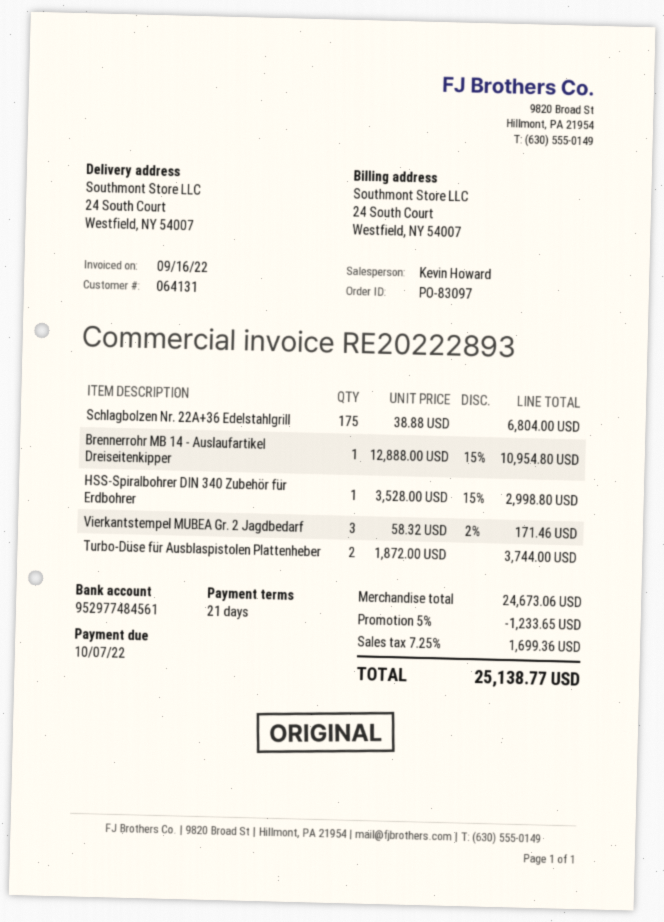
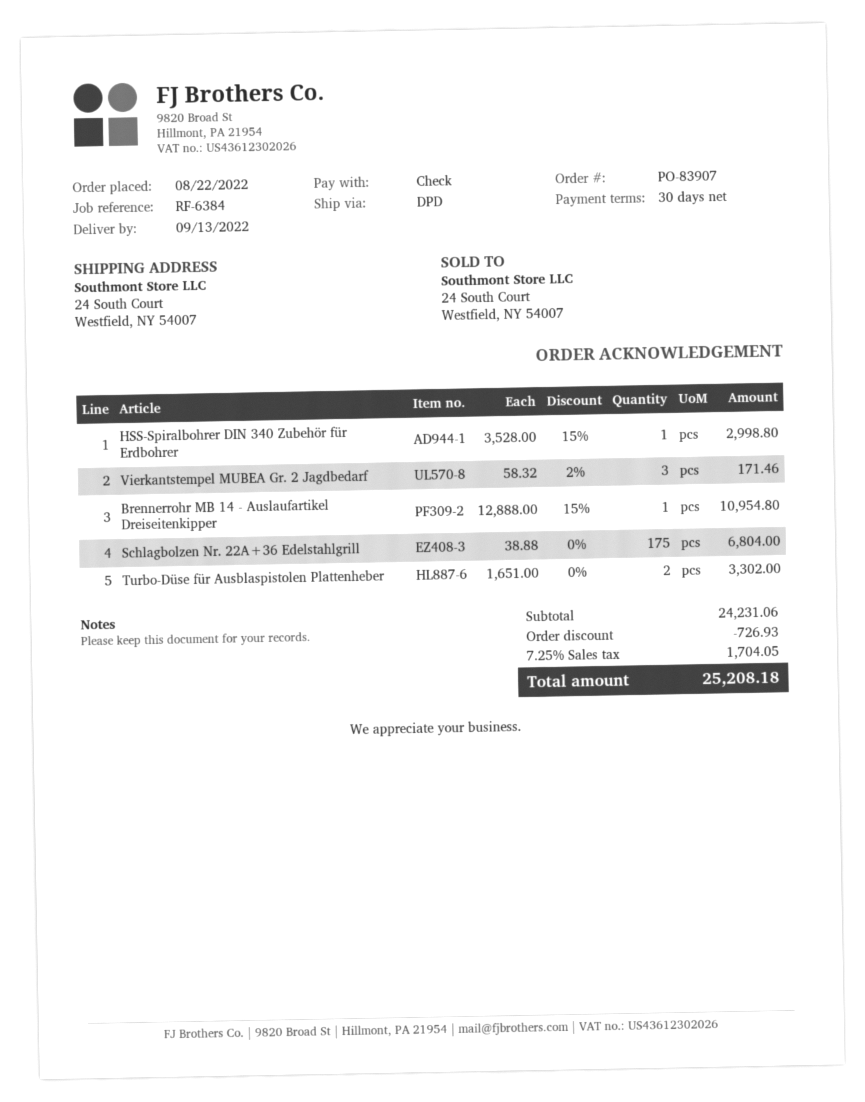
order number: PO-83097 -> PO-83907
payment terms: 21 days -> 30 days
Turbo-Düse für Ausblaspistolen Plattenheber: 2 x 1872.00 = 3744.00 -> 2 x 1651.00 = 3302.00
subtotal: 24673.06 -> 24231.06
discount: 1233.65 -> 726.93
tax: 7.25% = 1699.36 -> 7.25% = 1704.05
total: 25138.77 -> 25208.18

